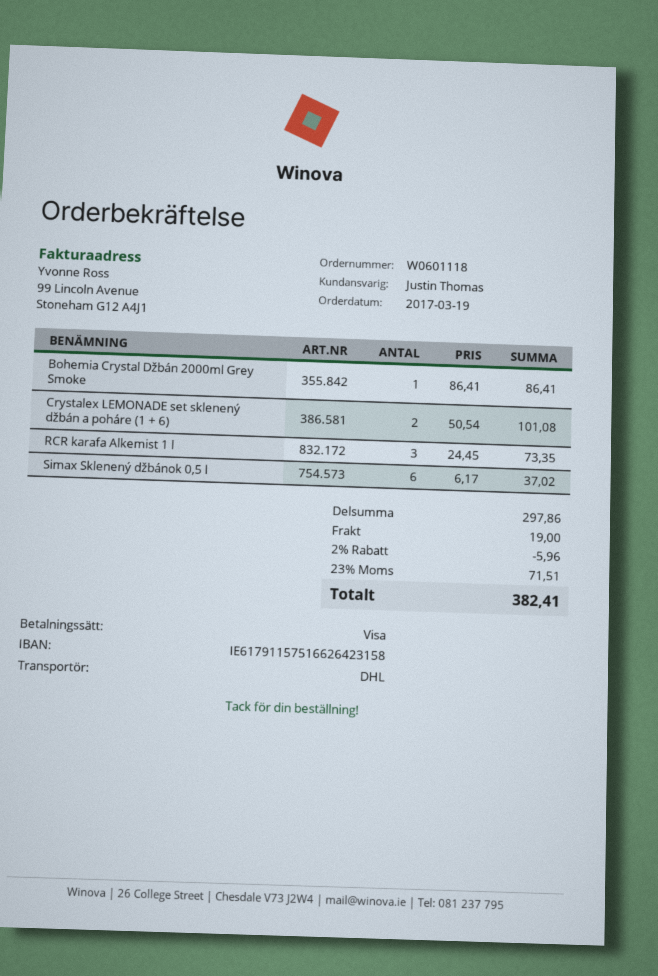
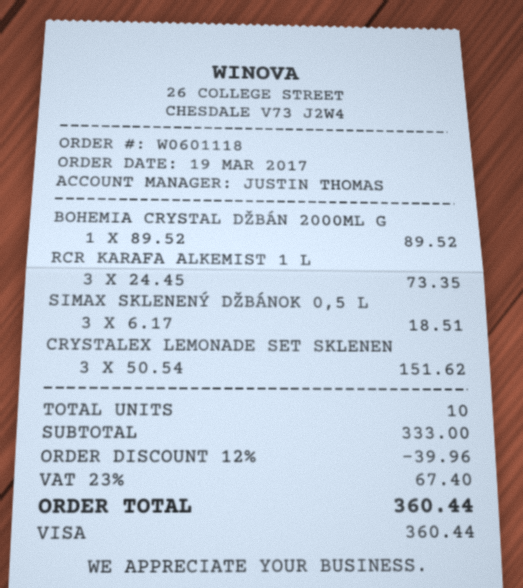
Bohemia Crystal Džbán 2000ml Grey Smoke: 1 x 86.41 = 86.41 -> 1 x 89.52 = 89.52
Crystalex LEMONADE set sklenený džbán a poháre (1 + 6): 2 x 50.54 = 101.08 -> 3 x 50.54 = 151.62
Simax Sklenený džbánok 0,5 l: 6 x 6.17 = 37.02 -> 3 x 6.17 = 18.51
subtotal: 297.86 -> 333.00
discount: 2% = 5.96 -> 12% = 39.96
shipping: 19.00 -> none
tax: 23% = 71.51 -> 23% = 67.40
total: 382.41 -> 360.44

